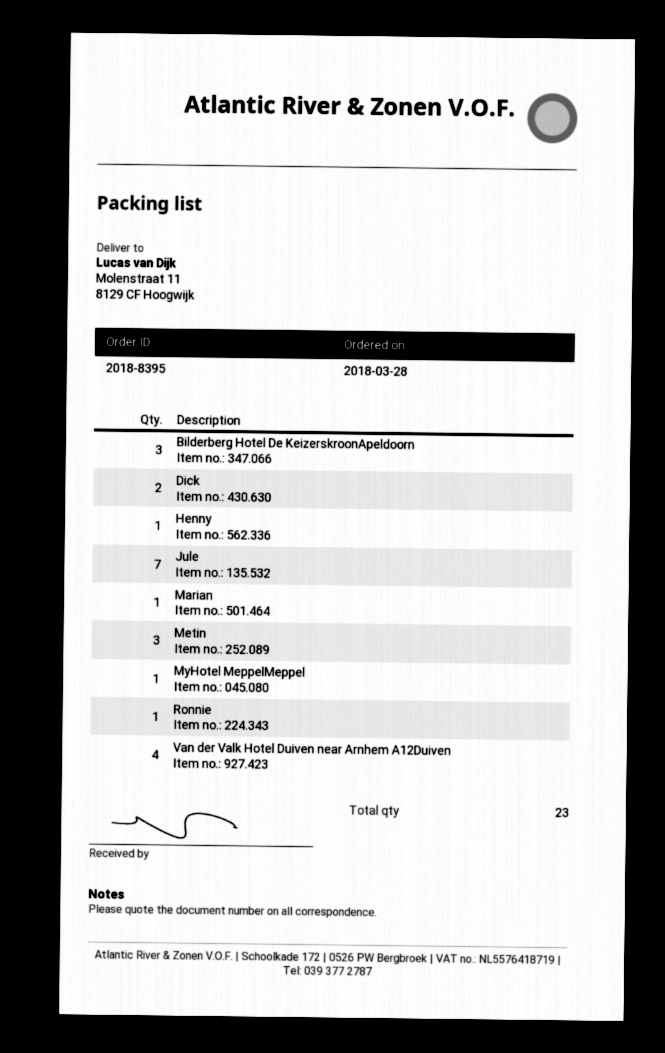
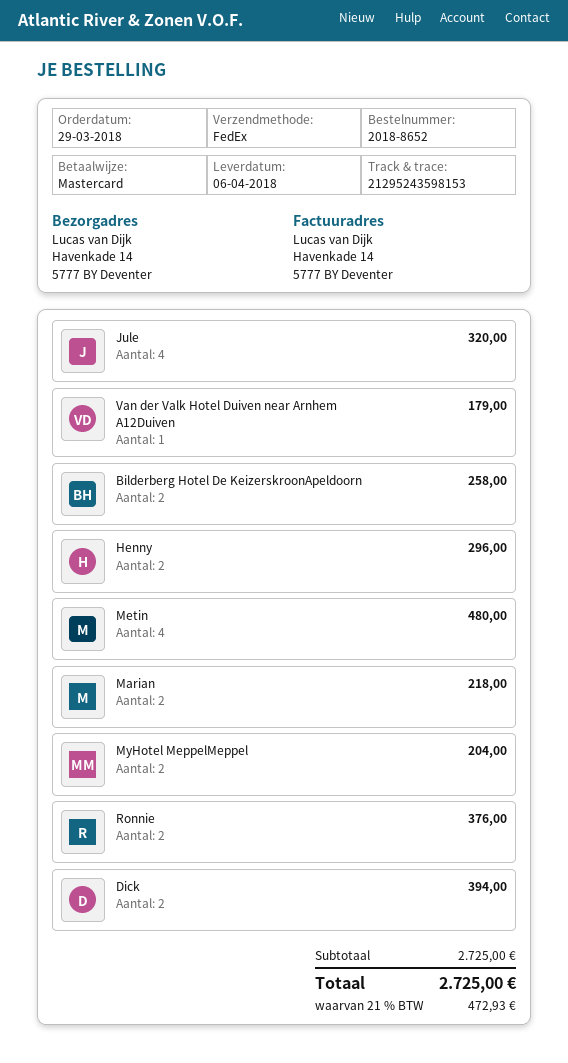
order number: 2018-8395 -> 2018-8652
order date: 2018-03-28 -> 2018-03-29
ship to: Molenstraat 11, 8129 CF Hoogwijk -> Havenkade 14, 5777 BY Deventer
Bilderberg Hotel De KeizerskroonApeldoorn: 3 -> 2
Henny: 1 -> 2
Jule: 7 -> 4
Marian: 1 -> 2
Metin: 3 -> 4
MyHotel MeppelMeppel: 1 -> 2
Ronnie: 1 -> 2
Van der Valk Hotel Duiven near Arnhem A12Duiven: 4 -> 1

